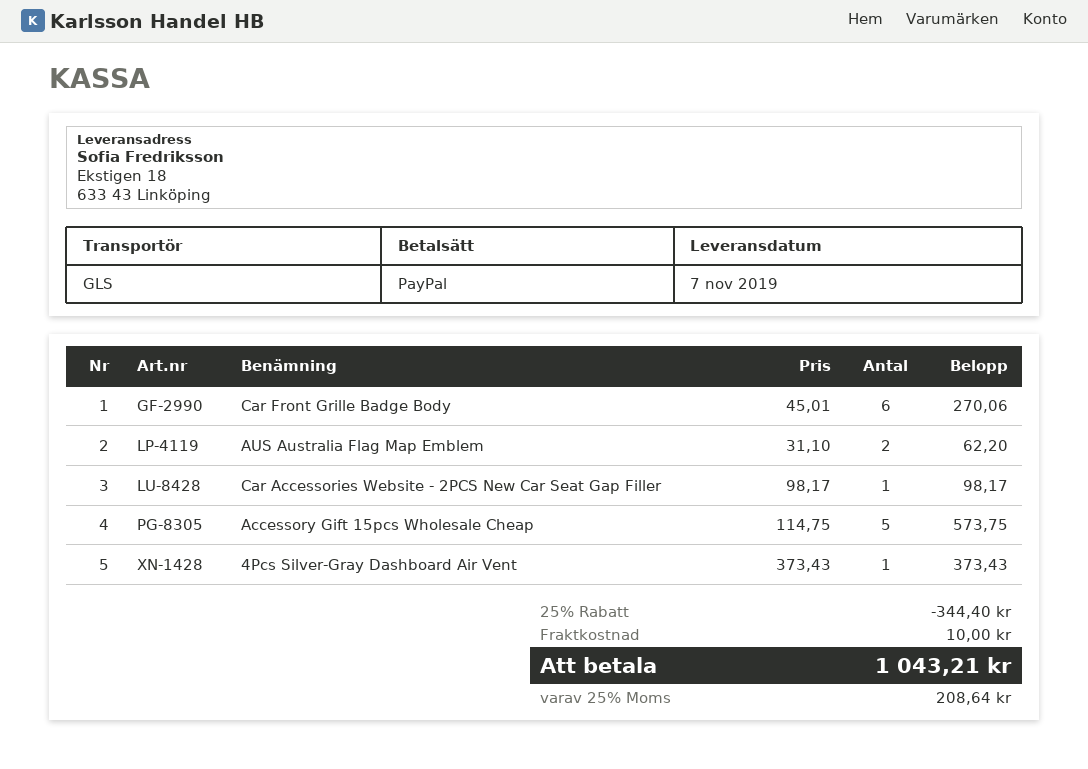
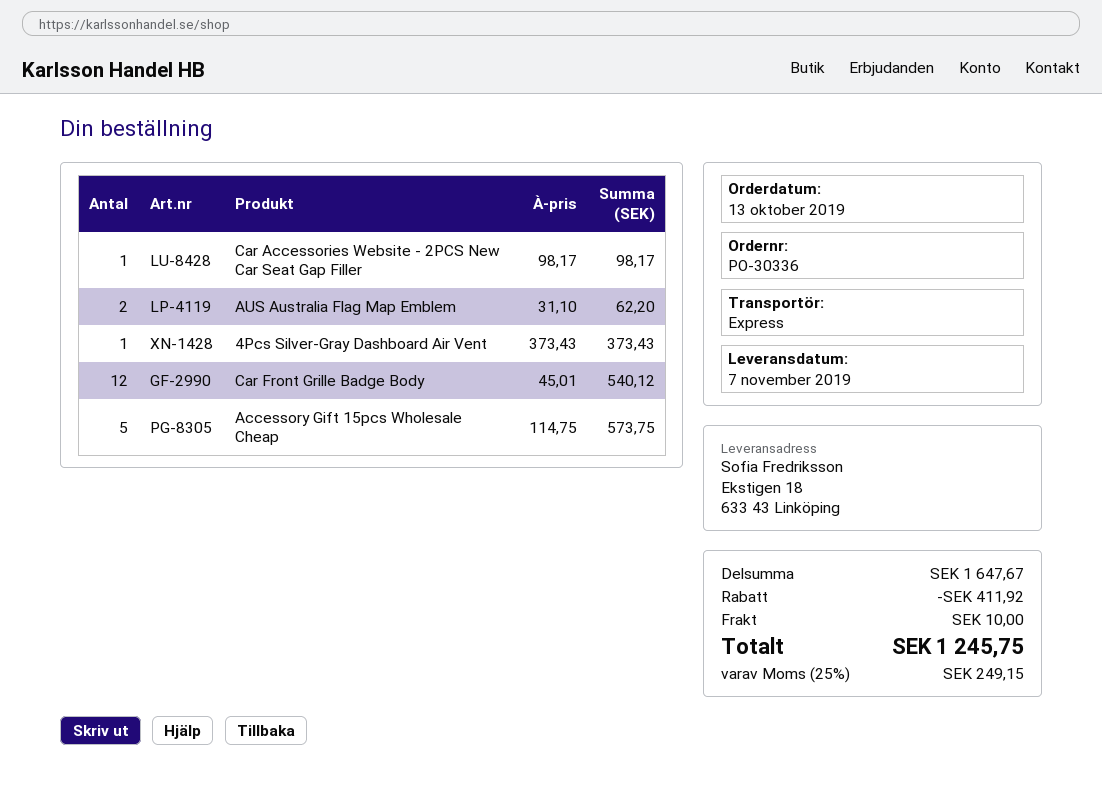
shipping method: GLS -> express
Car Front Grille Badge Body: 6 x 45.01 = 270.06 -> 12 x 45.01 = 540.12
discount: 344.40 -> 411.92
tax: 25% = 208.64 -> 25% = 249.15
total: 1043.21 -> 1245.75

